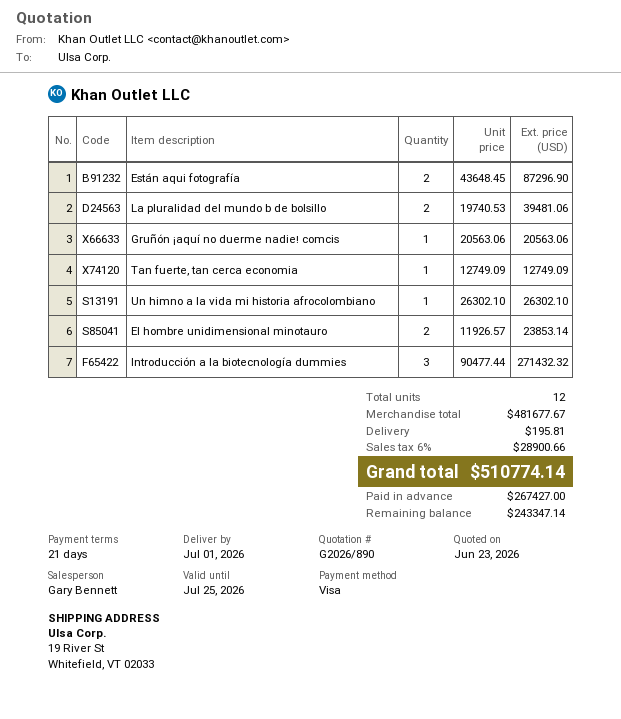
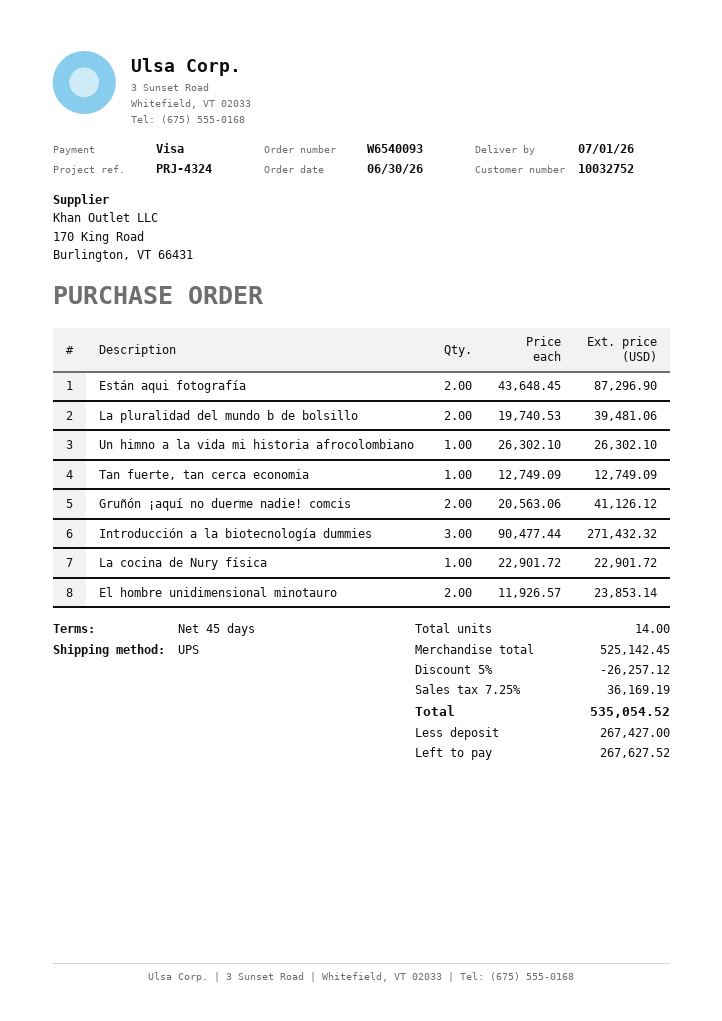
payment terms: 21 days -> 45 days
Gruñón ¡aquí no duerme nadie! comcis: 1 x 20563.06 = 20563.06 -> 2 x 20563.06 = 41126.12
La cocina de Nury física: none -> 1 x 22901.72 = 22901.72
total quantity: 12 -> 14
subtotal: 481677.67 -> 525142.45
discount: none -> 5% = 26257.12
shipping: 195.81 -> none
tax: 6% = 28900.66 -> 7.25% = 36169.19
total: 510774.14 -> 535054.52
balance: 243347.14 -> 267627.52

